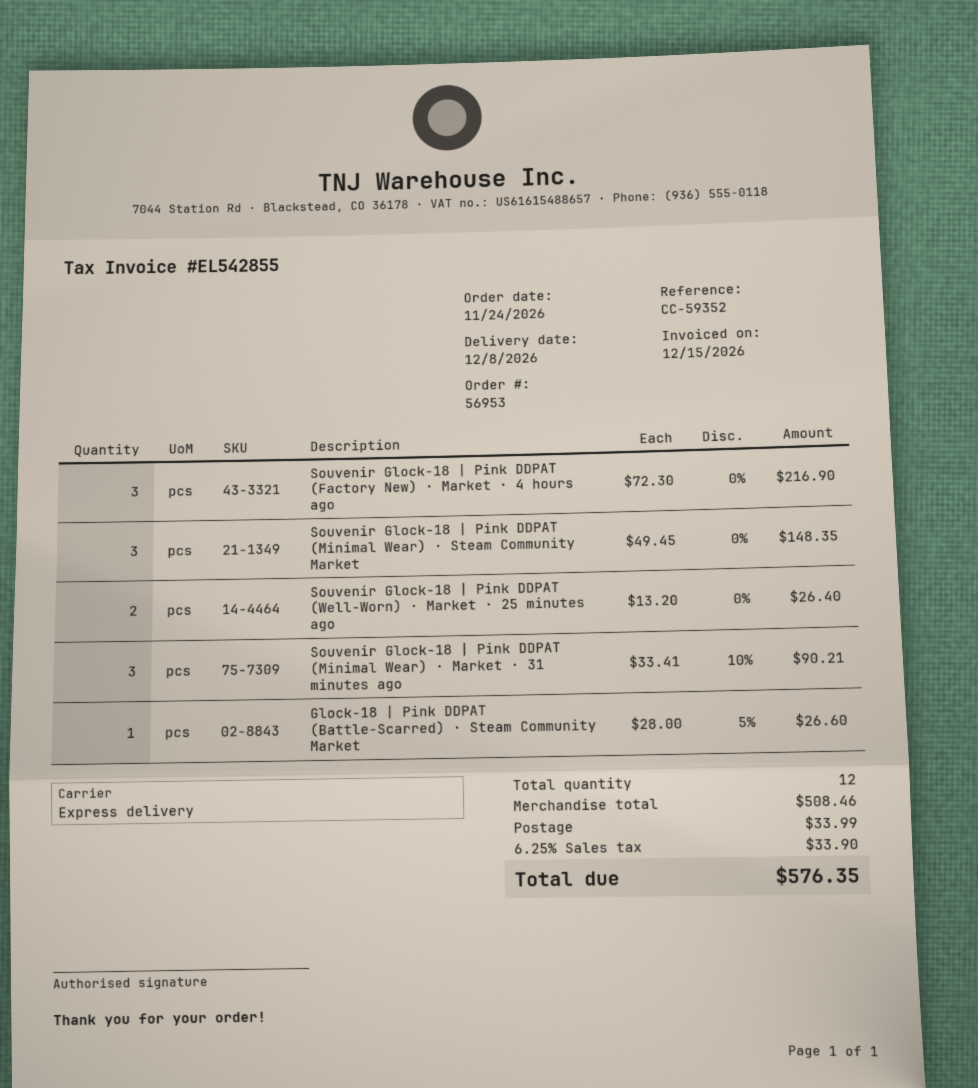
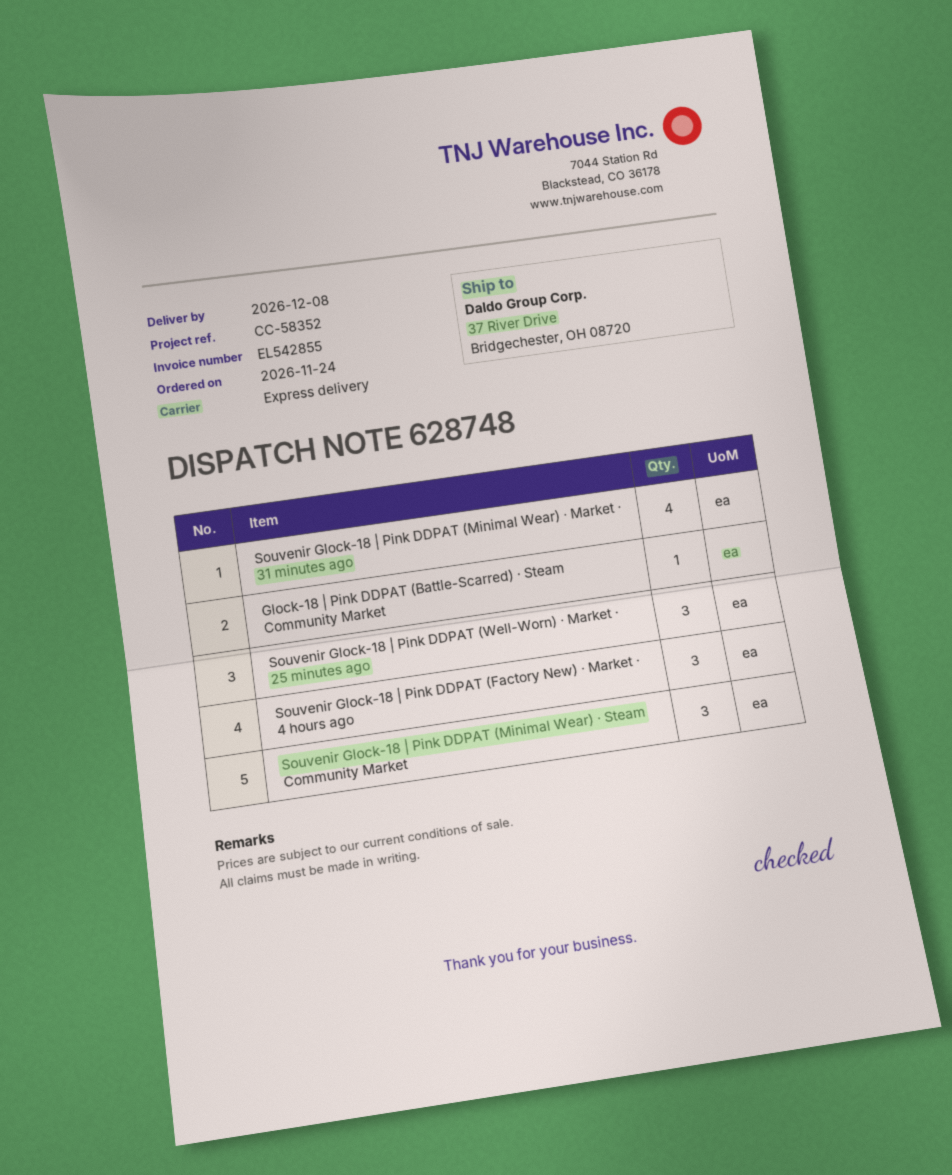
reference: CC-59352 -> CC-58352
Souvenir Glock-18 | Pink DDPAT (Well-Worn) · Market · 25 minutes ago: 2 -> 3
Souvenir Glock-18 | Pink DDPAT (Minimal Wear) · Market · 31 minutes ago: 3 -> 4

